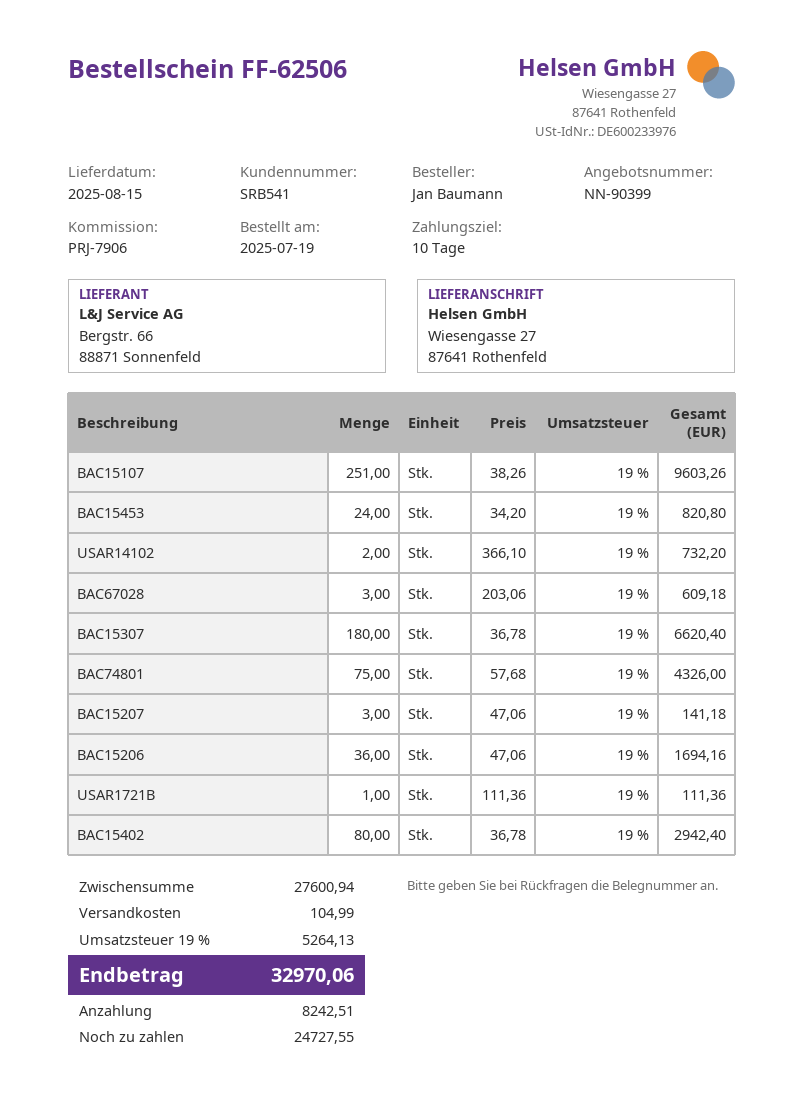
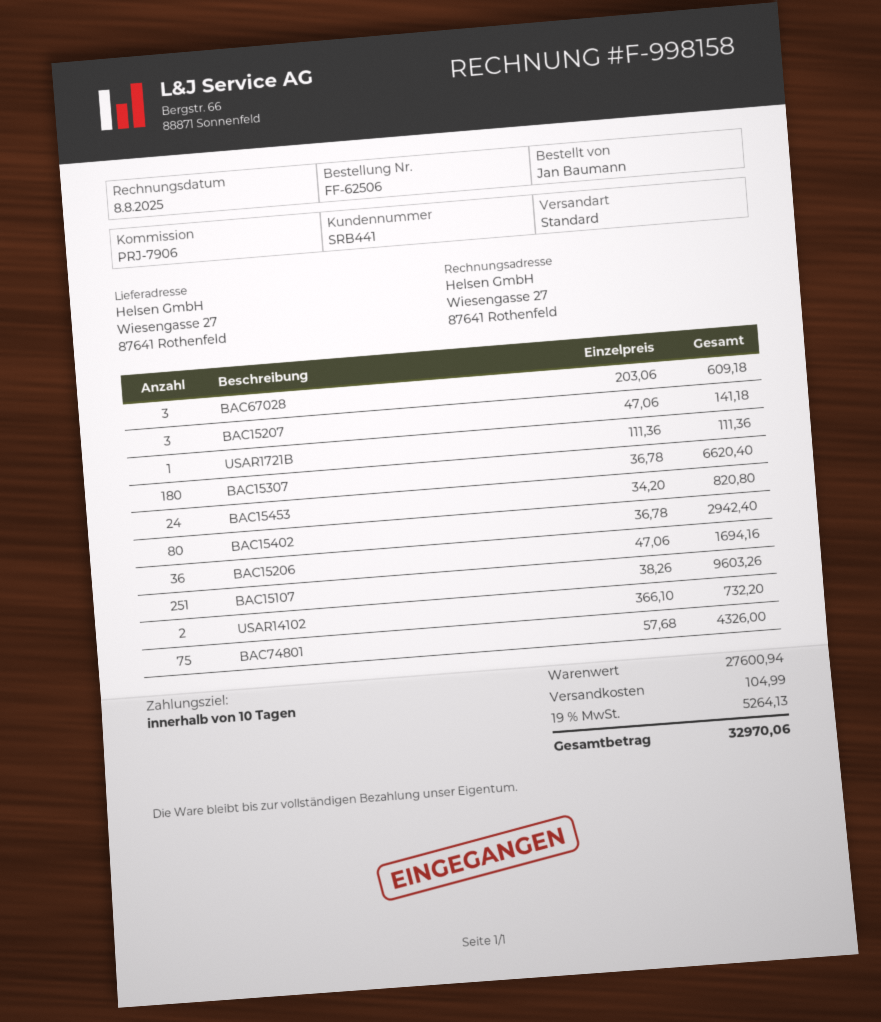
customer number: SRB541 -> SRB441

